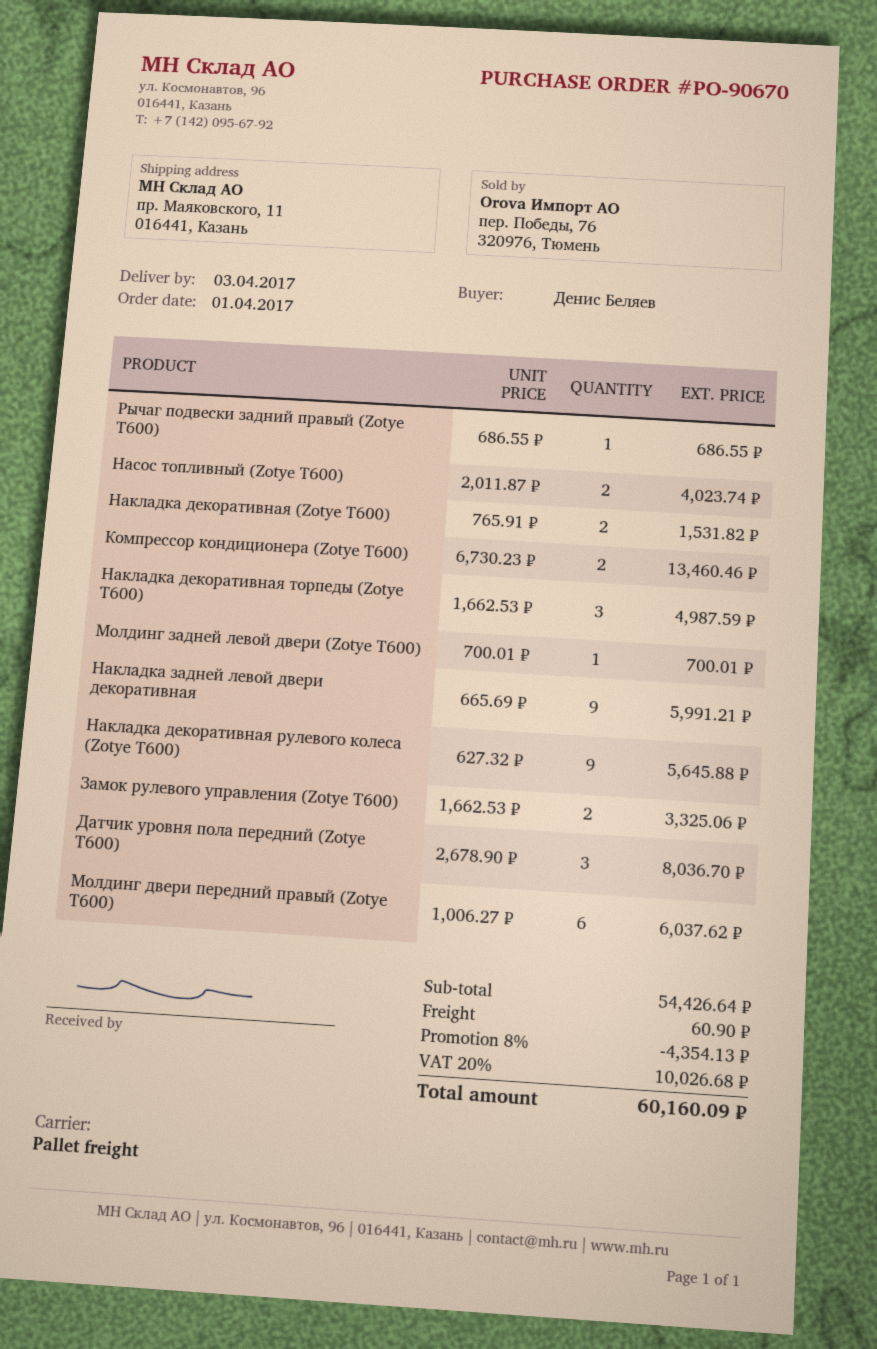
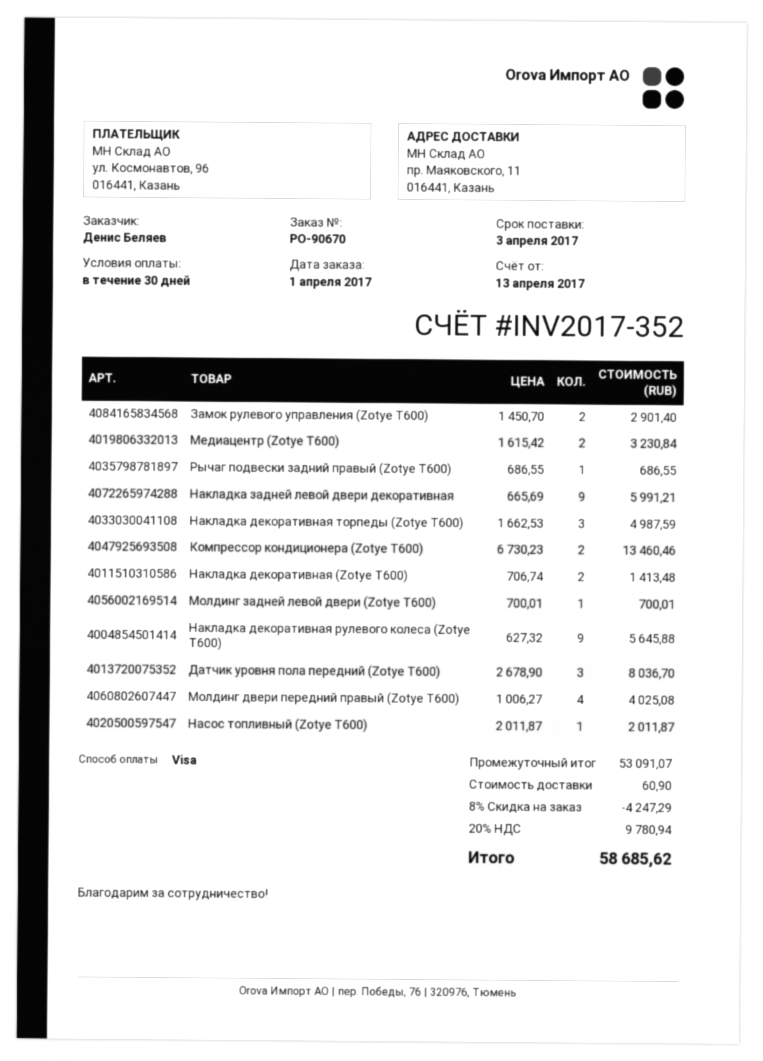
Насос топливный (Zotye T600): 2 x 2011.87 = 4023.74 -> 1 x 2011.87 = 2011.87
Накладка декоративная (Zotye T600): 2 x 765.91 = 1531.82 -> 2 x 706.74 = 1413.48
Замок рулевого управления (Zotye T600): 2 x 1662.53 = 3325.06 -> 2 x 1450.70 = 2901.40
Молдинг двери передний правый (Zotye T600): 6 x 1006.27 = 6037.62 -> 4 x 1006.27 = 4025.08
Медиацентр (Zotye T600): none -> 2 x 1615.42 = 3230.84
subtotal: 54426.64 -> 53091.07
discount: 8% = 4354.13 -> 8% = 4247.29
tax: 20% = 10026.68 -> 20% = 9780.94
total: 60160.09 -> 58685.62

